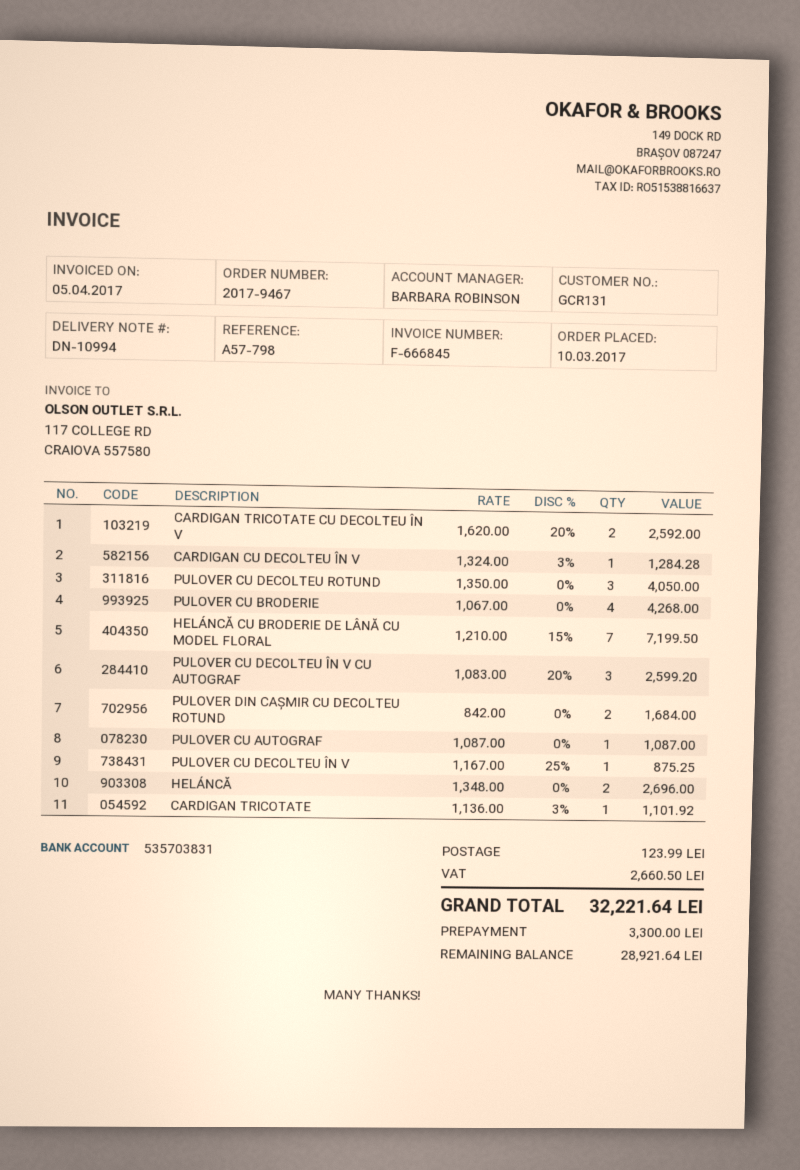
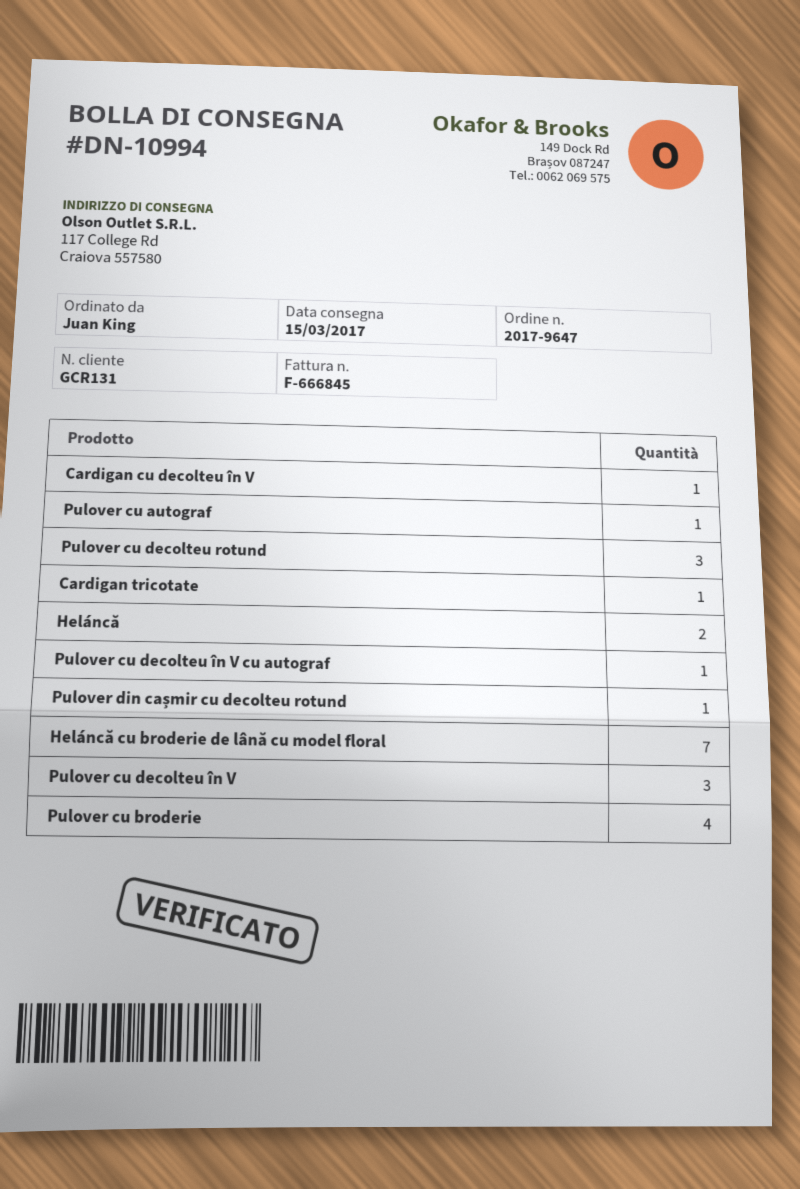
order number: 2017-9467 -> 2017-9647
CARDIGAN TRICOTATE CU DECOLTEU ÎN V: 2 -> none
PULOVER CU DECOLTEU ÎN V CU AUTOGRAF: 3 -> 1
PULOVER DIN CAȘMIR CU DECOLTEU ROTUND: 2 -> 1
PULOVER CU DECOLTEU ÎN V: 1 -> 3

